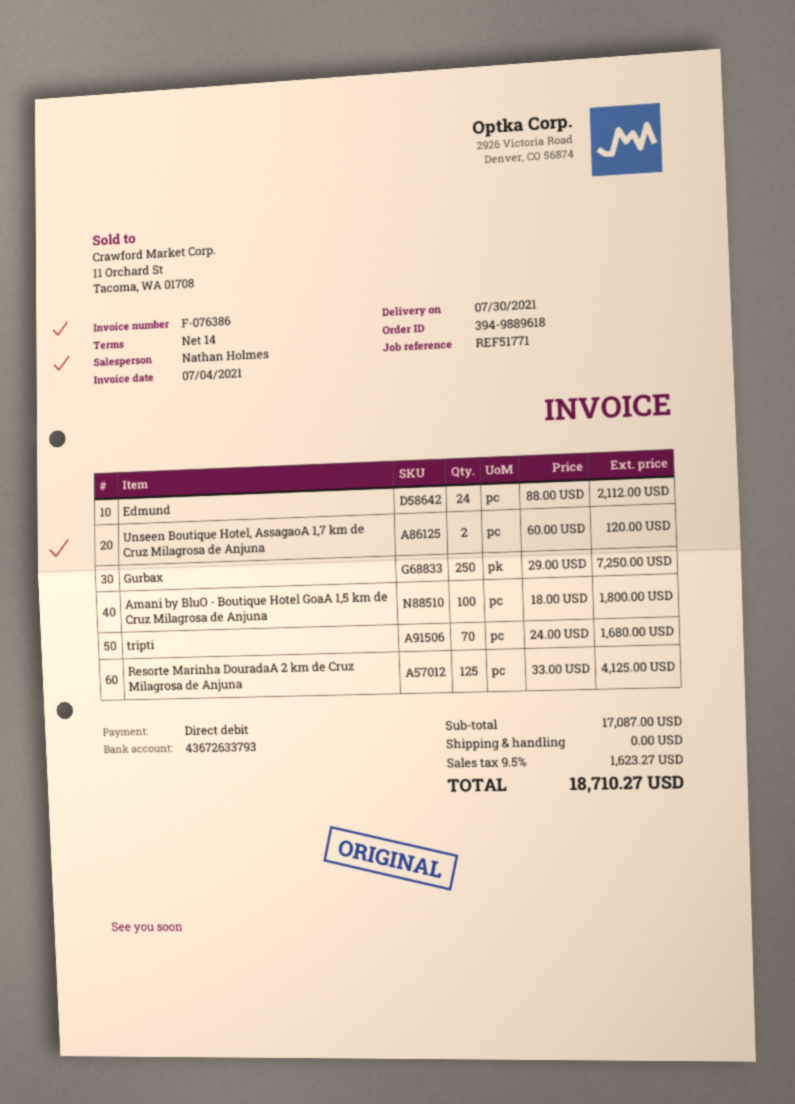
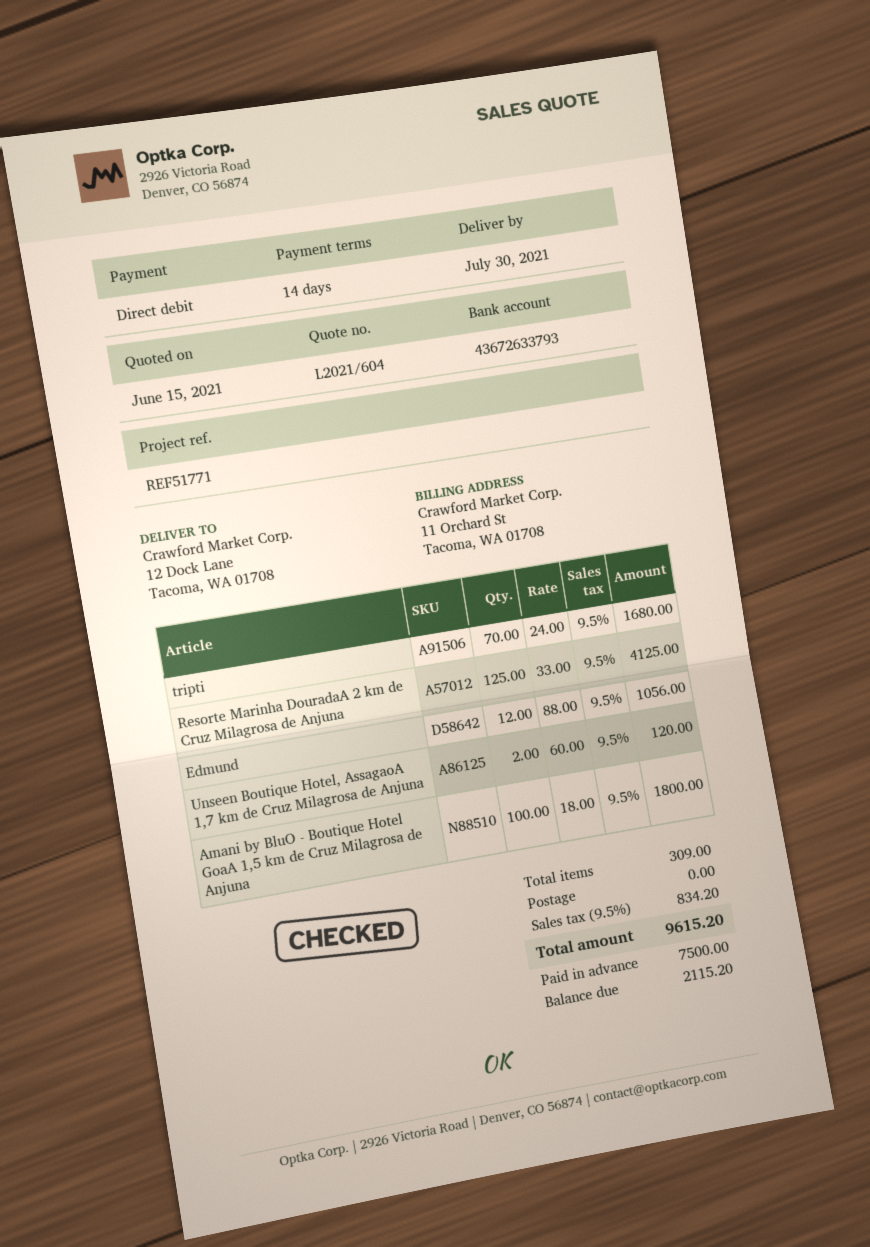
Edmund: 24 x 88.00 = 2112.00 -> 12 x 88.00 = 1056.00
Gurbax: 250 x 29.00 = 7250.00 -> none
tax: 9.5% = 1623.27 -> 9.5% = 834.20
total: 18710.27 -> 9615.20

